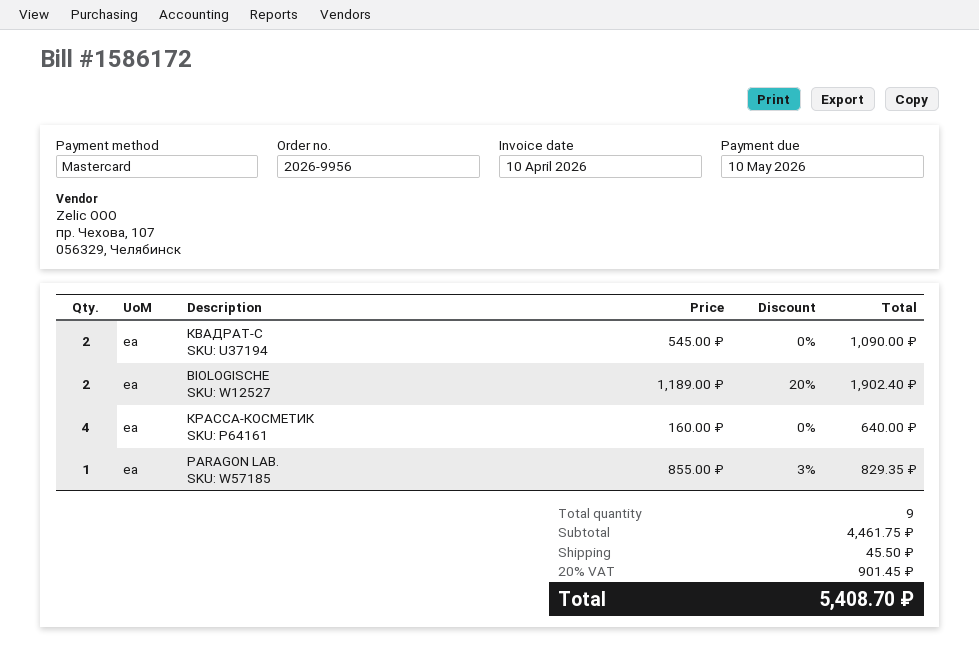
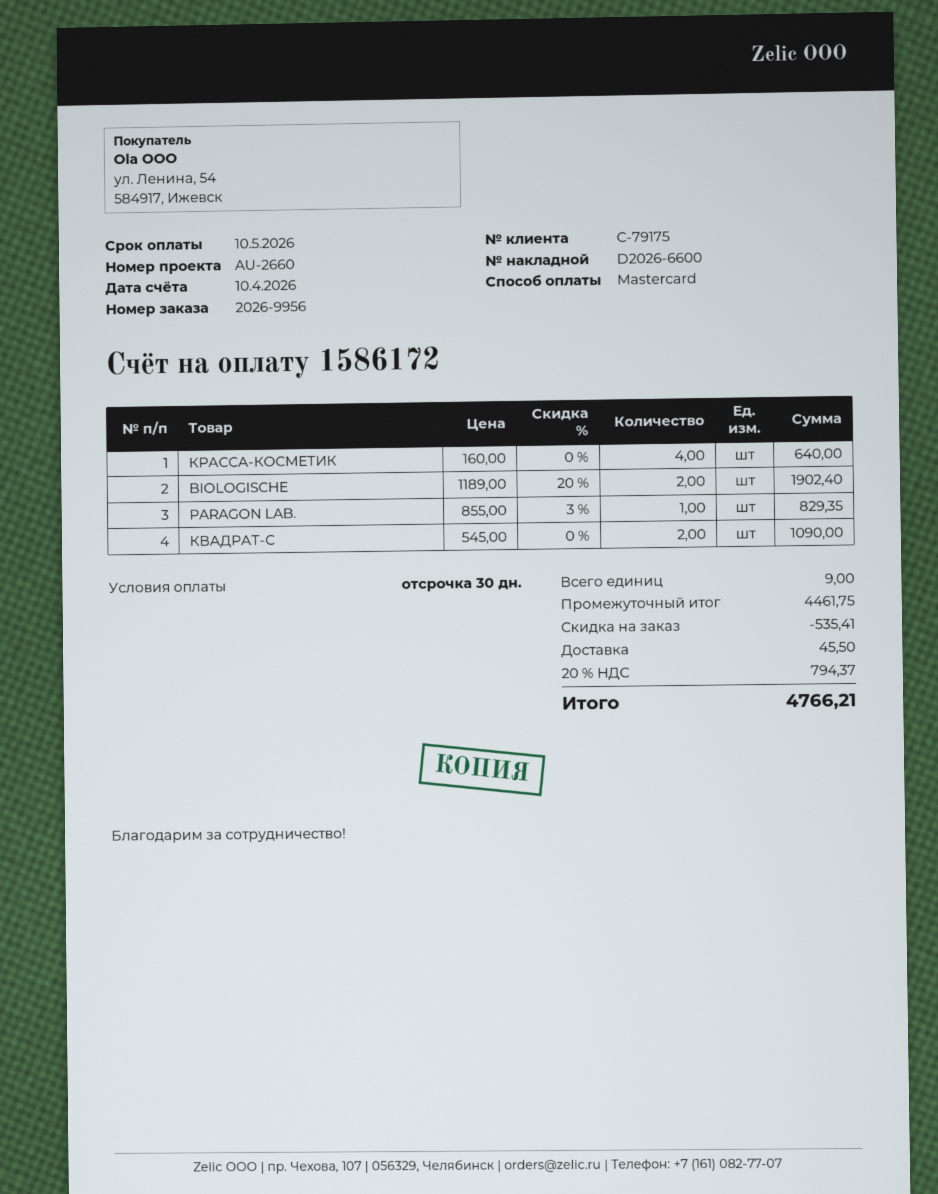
discount: none -> 535.41
tax: 20% = 901.45 -> 20% = 794.37
total: 5408.70 -> 4766.21

